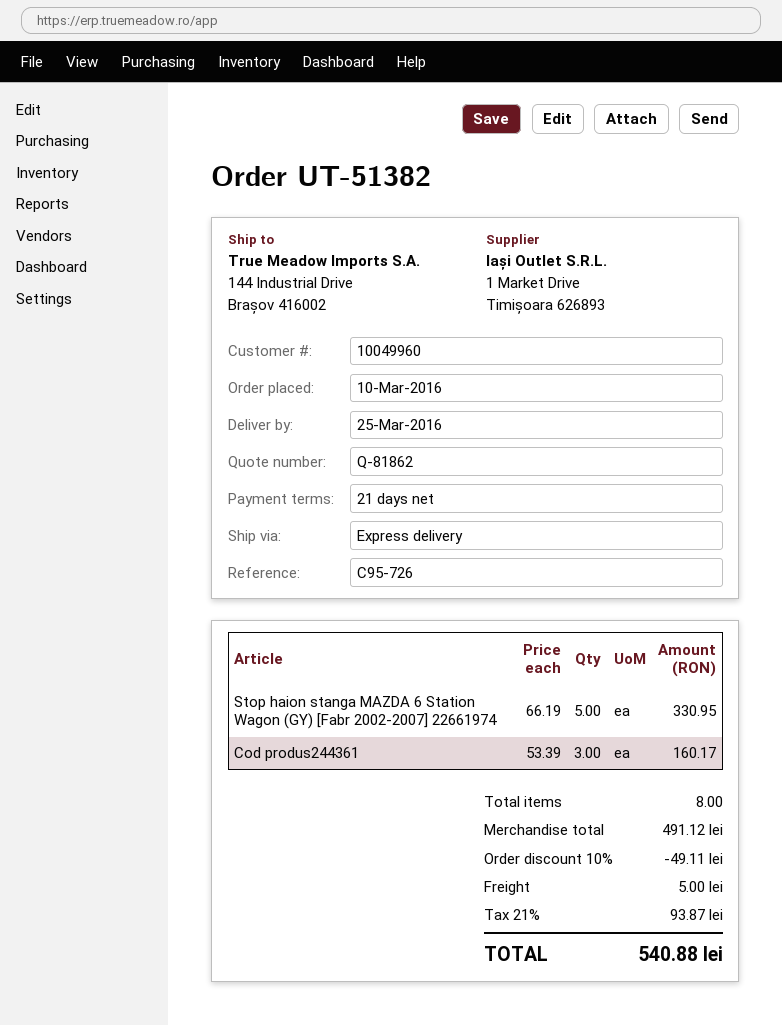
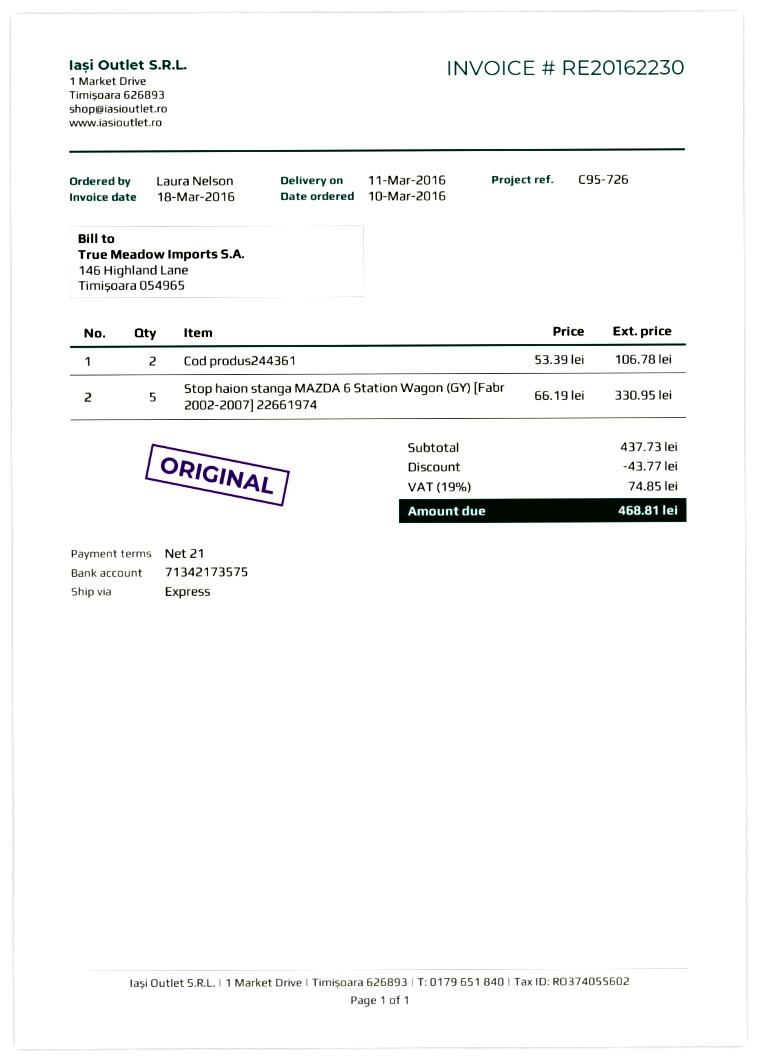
delivery date: 2016-03-25 -> 2016-03-11
Cod produs244361: 3 x 53.39 = 160.17 -> 2 x 53.39 = 106.78
subtotal: 491.12 -> 437.73
discount: 49.11 -> 43.77
shipping: 5.00 -> none
tax: 21% = 93.87 -> 19% = 74.85
total: 540.88 -> 468.81

